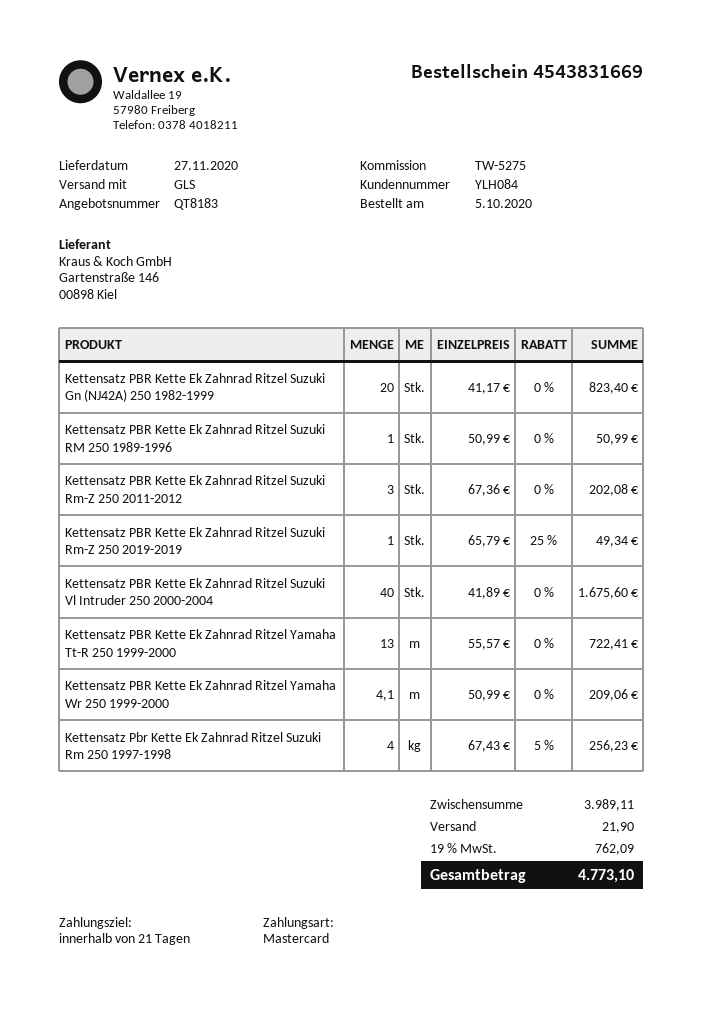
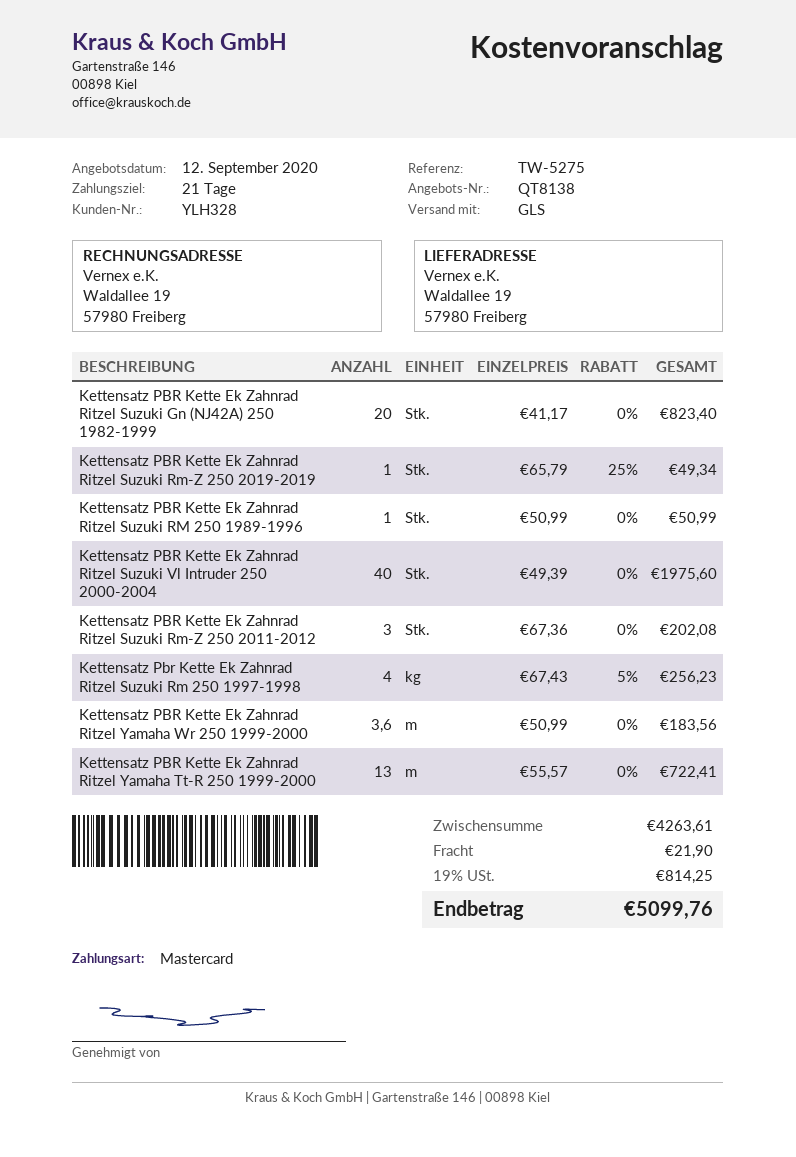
quote number: QT8183 -> QT8138
customer number: YLH084 -> YLH328
Kettensatz PBR Kette Ek Zahnrad Ritzel Suzuki Vl Intruder 250 2000-2004: 40 x 41.89 = 1675.60 -> 40 x 49.39 = 1975.60
Kettensatz PBR Kette Ek Zahnrad Ritzel Yamaha Wr 250 1999-2000: 4.1 x 50.99 = 209.06 -> 3.6 x 50.99 = 183.56
subtotal: 3989.11 -> 4263.61
tax: 19% = 762.09 -> 19% = 814.25
total: 4773.10 -> 5099.76

